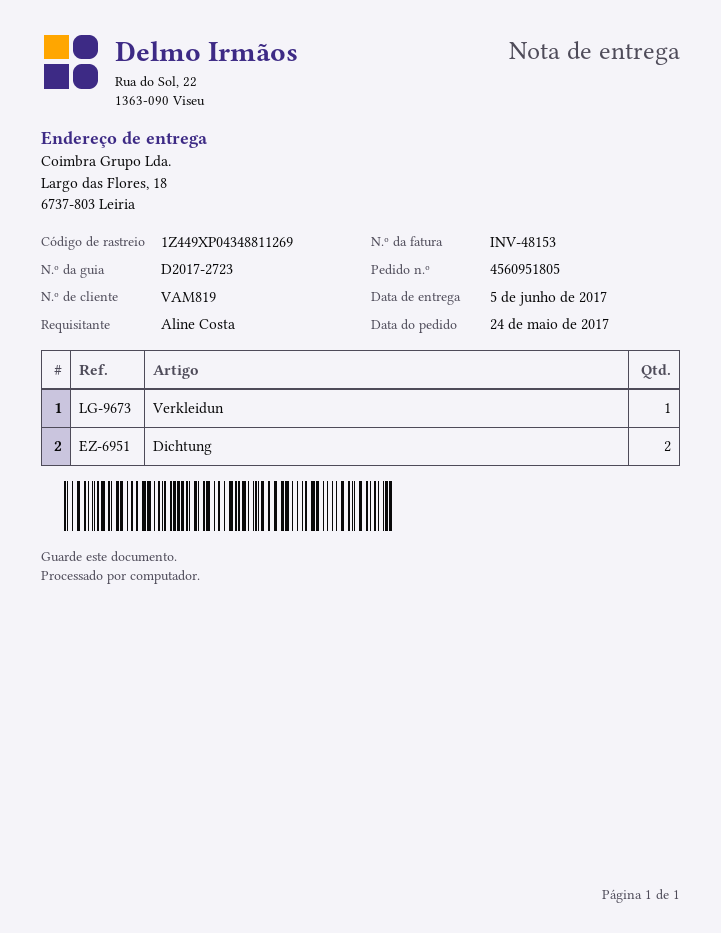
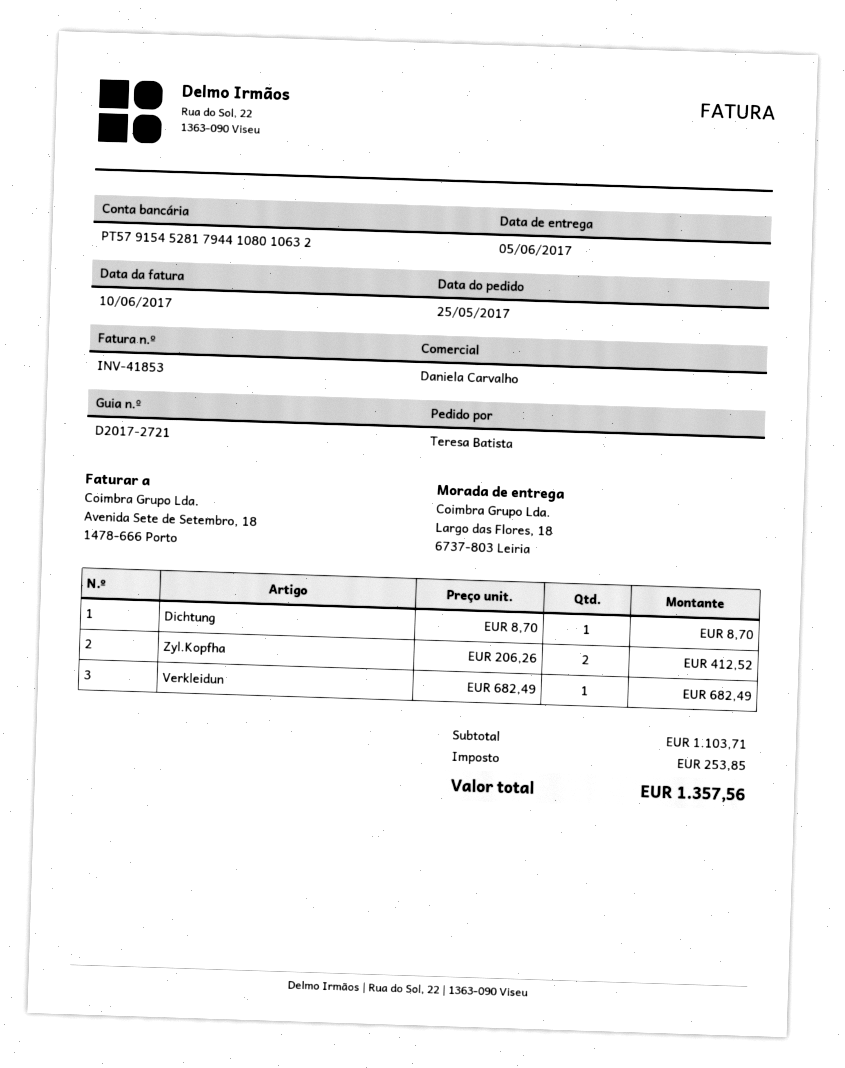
order date: 2017-05-24 -> 2017-05-25
delivery note number: D2017-2723 -> D2017-2721
invoice number: INV-48153 -> INV-41853
ordered by: Aline Costa -> Teresa Batista
Dichtung: 2 -> 1
Zyl.Kopfha: none -> 2

